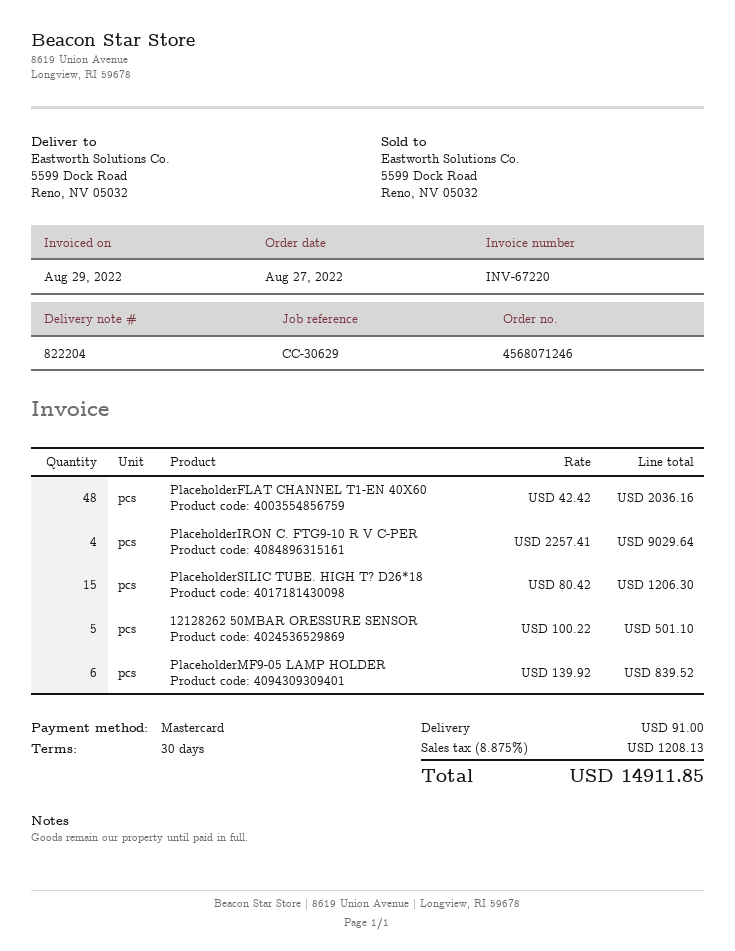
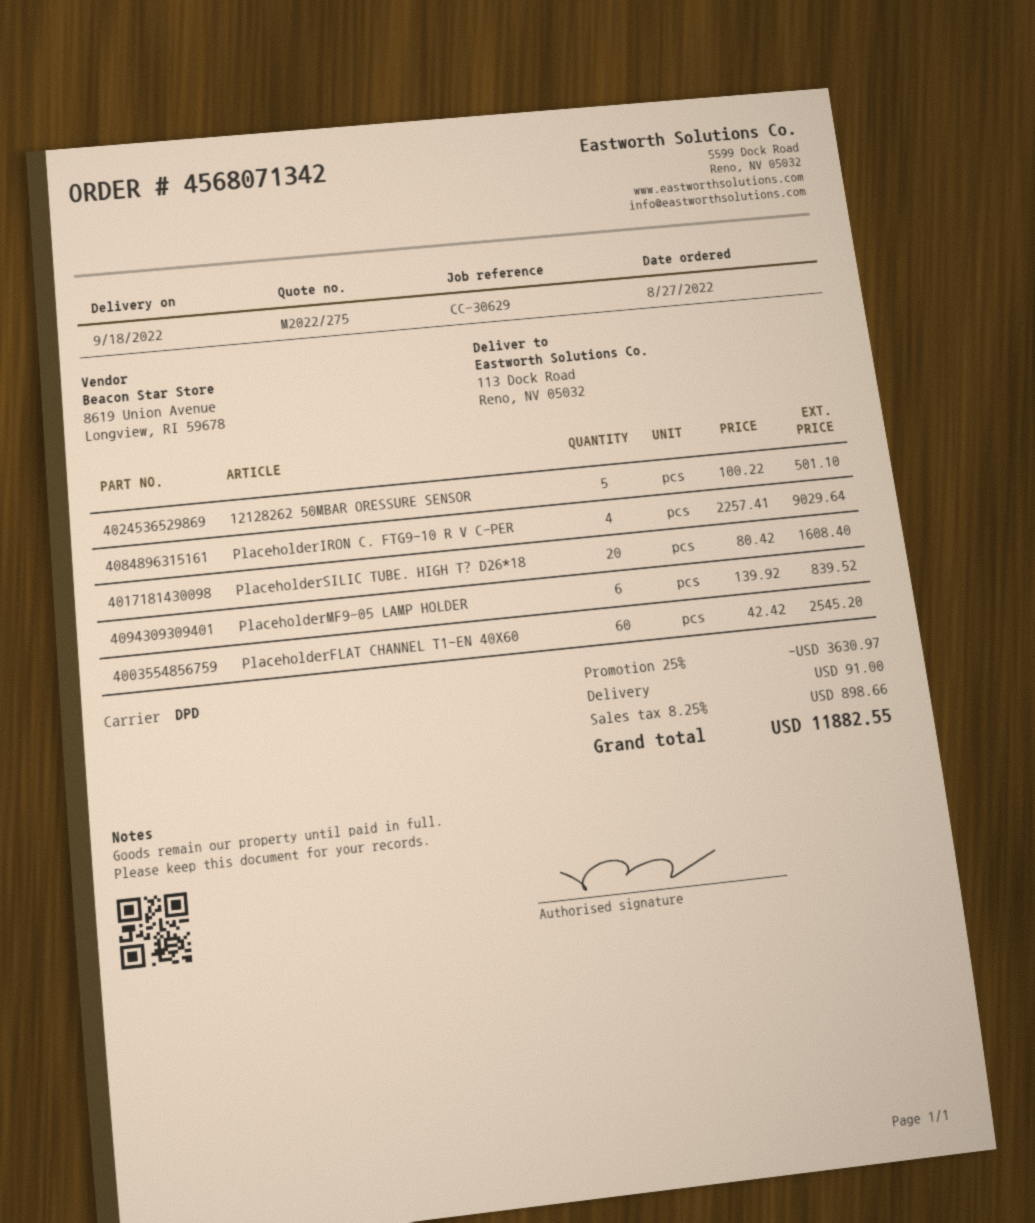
order number: 4568071246 -> 4568071342
ship to: 5599 Dock Road, Reno, NV 05032 -> 113 Dock Road, Reno, NV 05032
PlaceholderFLAT CHANNEL T1-EN 40X60: 48 x 42.42 = 2036.16 -> 60 x 42.42 = 2545.20
PlaceholderSILIC TUBE. HIGH T? D26*18: 15 x 80.42 = 1206.30 -> 20 x 80.42 = 1608.40
discount: none -> 25% = 3630.97
tax: 8.875% = 1208.13 -> 8.25% = 898.66
total: 14911.85 -> 11882.55

